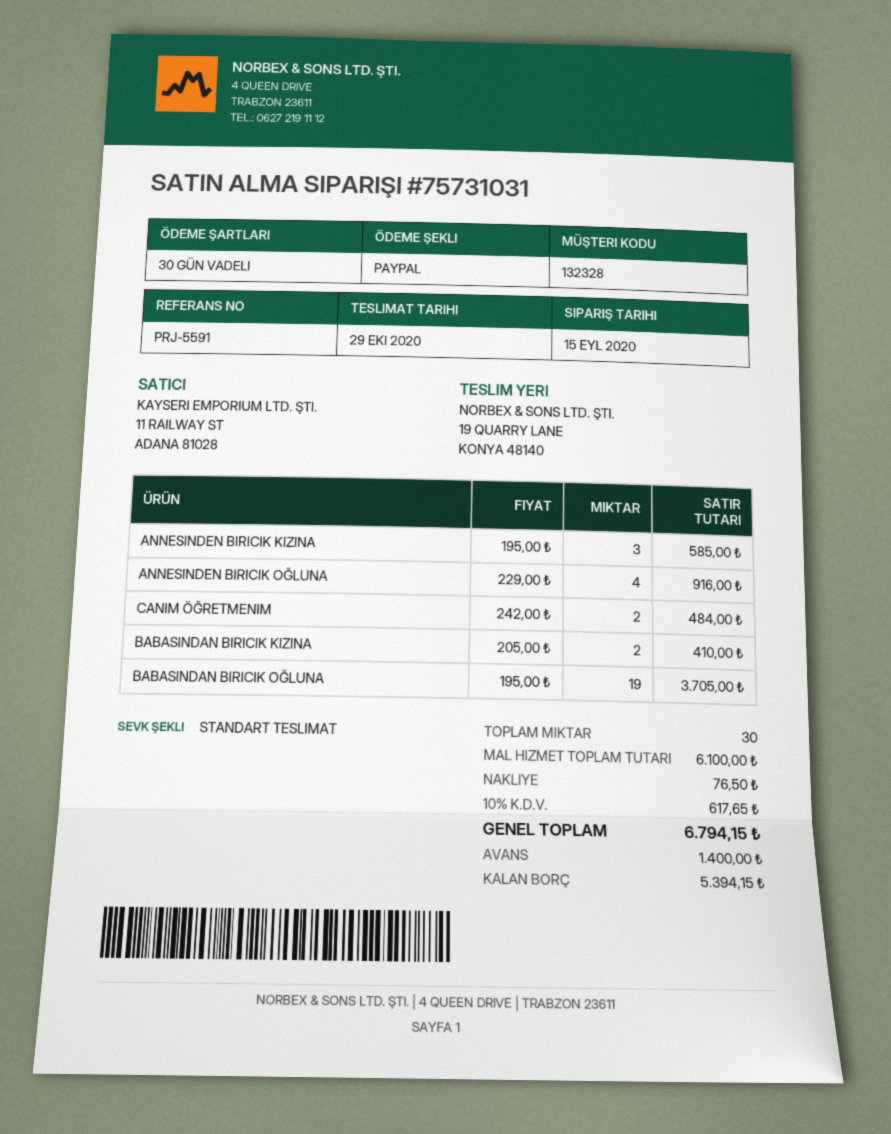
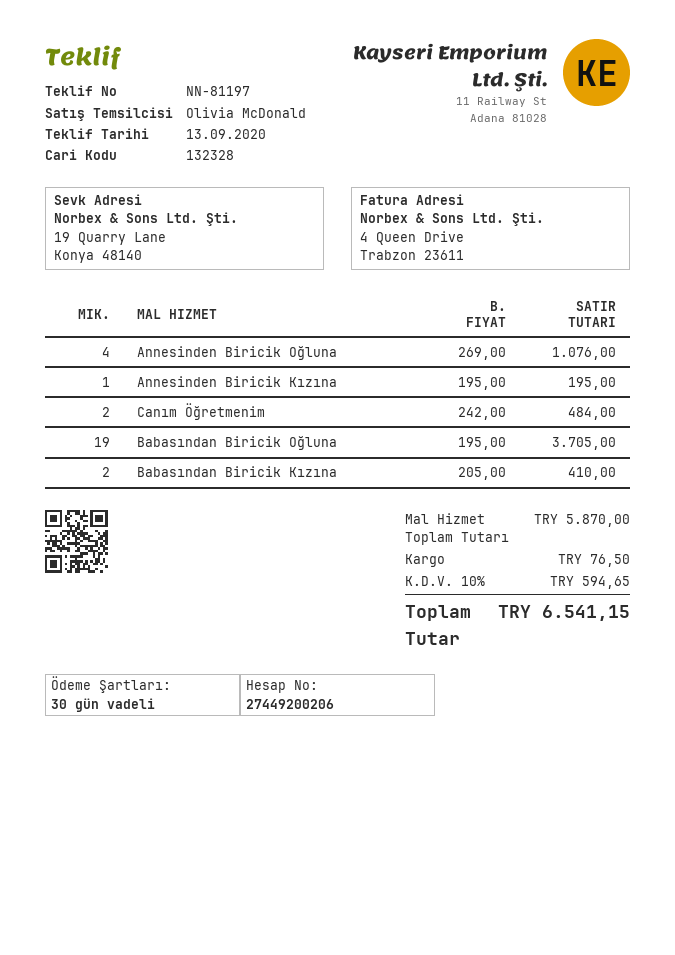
ANNESINDEN BIRICIK KIZINA: 3 x 195.00 = 585.00 -> 1 x 195.00 = 195.00
ANNESINDEN BIRICIK OĞLUNA: 4 x 229.00 = 916.00 -> 4 x 269.00 = 1076.00
subtotal: 6100.00 -> 5870.00
tax: 10% = 617.65 -> 10% = 594.65
total: 6794.15 -> 6541.15

